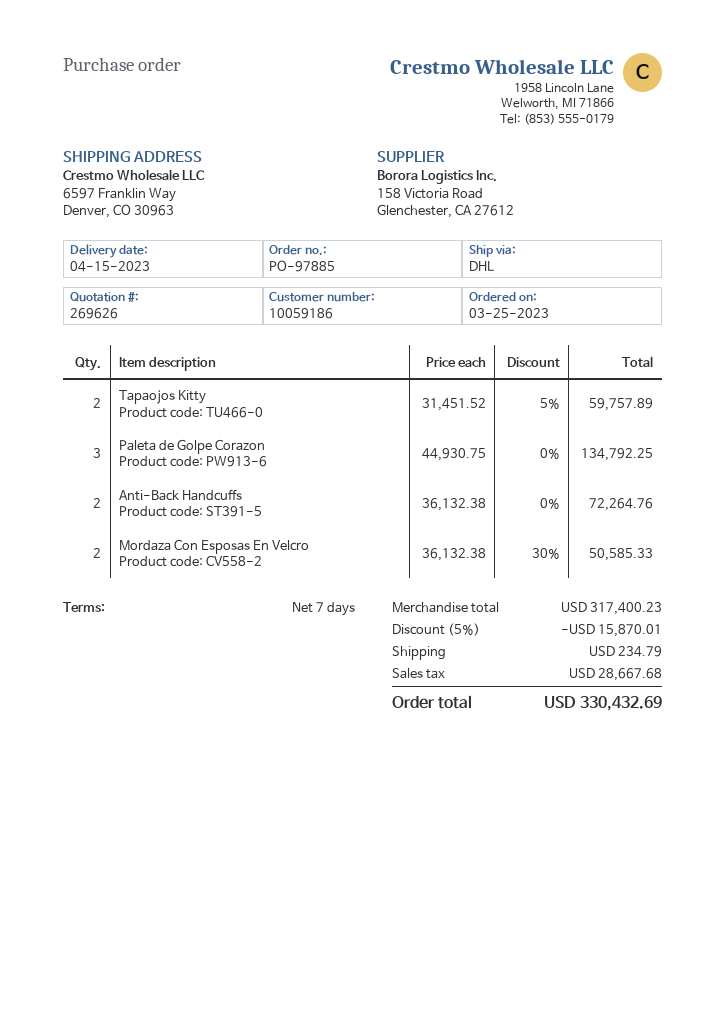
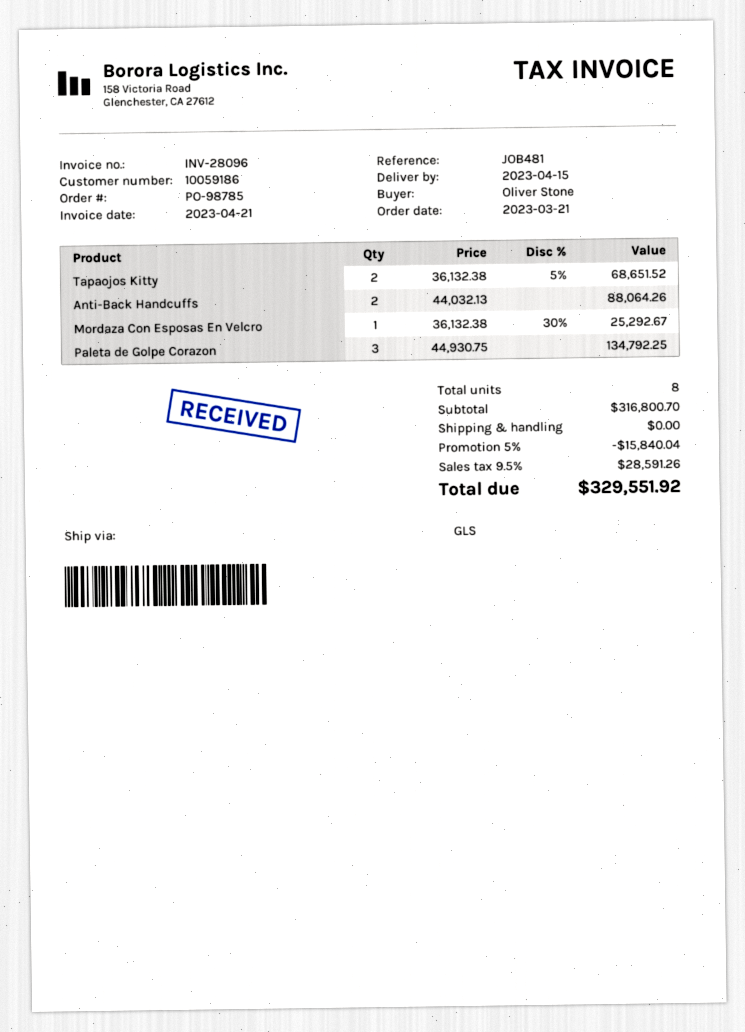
order number: PO-97885 -> PO-98785
order date: 2023-03-25 -> 2023-03-21
shipping method: DHL -> GLS
Tapaojos Kitty: 2 x 31451.52 - 5% = 59757.89 -> 2 x 36132.38 - 5% = 68651.52
Anti-Back Handcuffs: 2 x 36132.38 = 72264.76 -> 2 x 44032.13 = 88064.26
Mordaza Con Esposas En Velcro: 2 x 36132.38 - 30% = 50585.33 -> 1 x 36132.38 - 30% = 25292.67
subtotal: 317400.23 -> 316800.70
discount: 5% = 15870.01 -> 5% = 15840.04
shipping: 234.79 -> 0.00
tax: 28667.68 -> 28591.26
total: 330432.69 -> 329551.92

